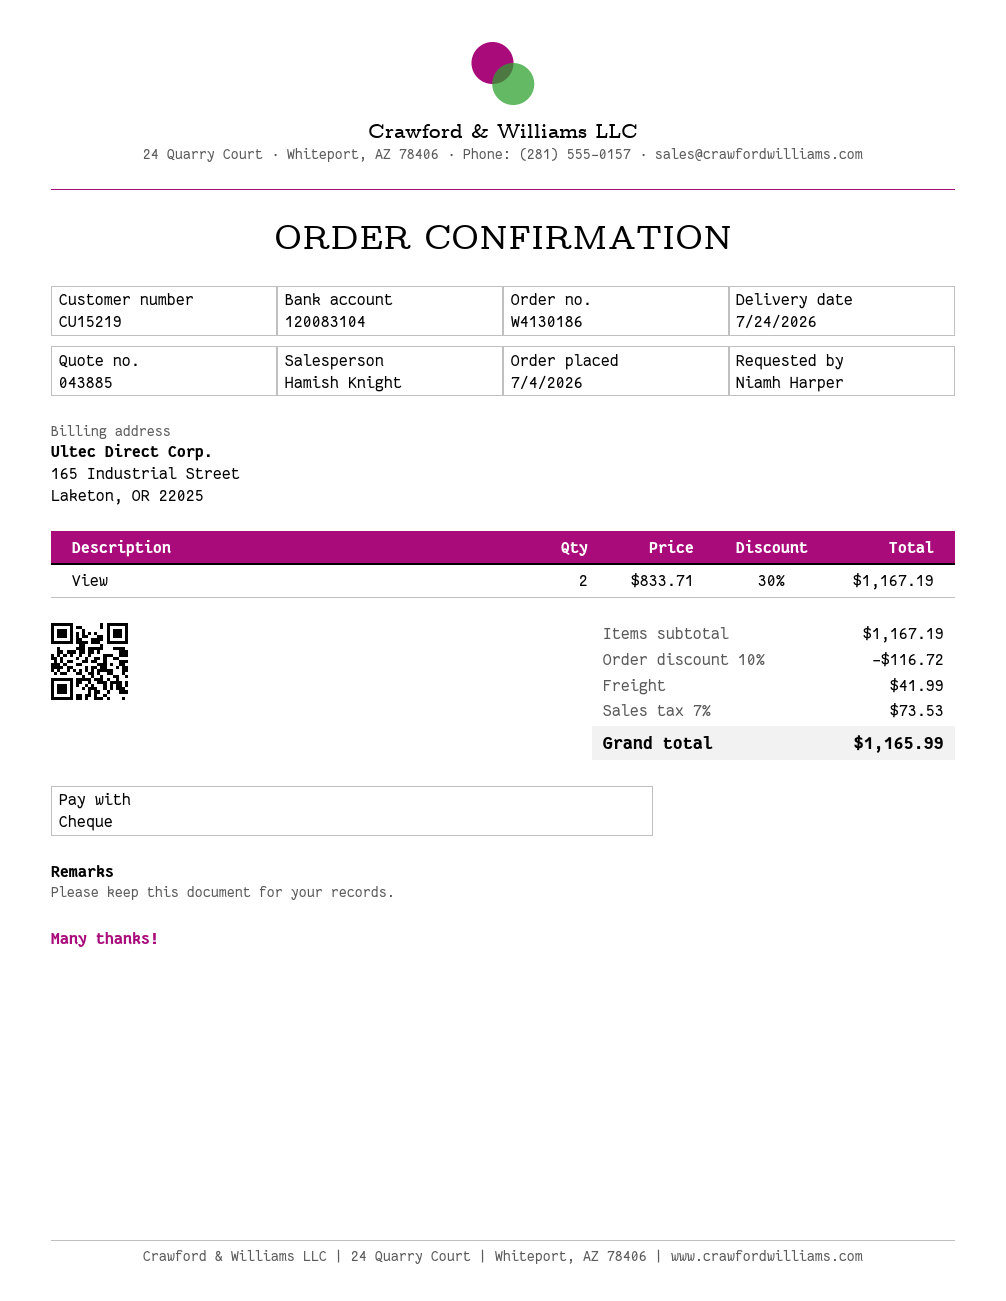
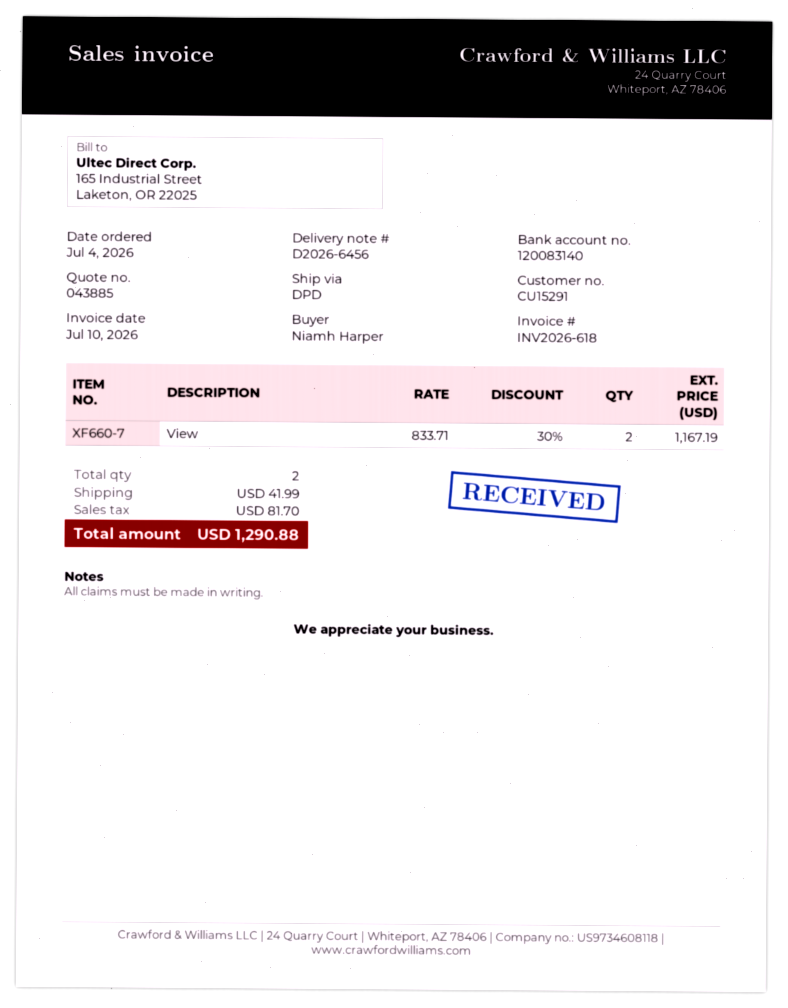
customer number: CU15219 -> CU15291
bank account: 120083104 -> 120083140
discount: 10% = 116.72 -> none
tax: 73.53 -> 81.70
total: 1165.99 -> 1290.88

